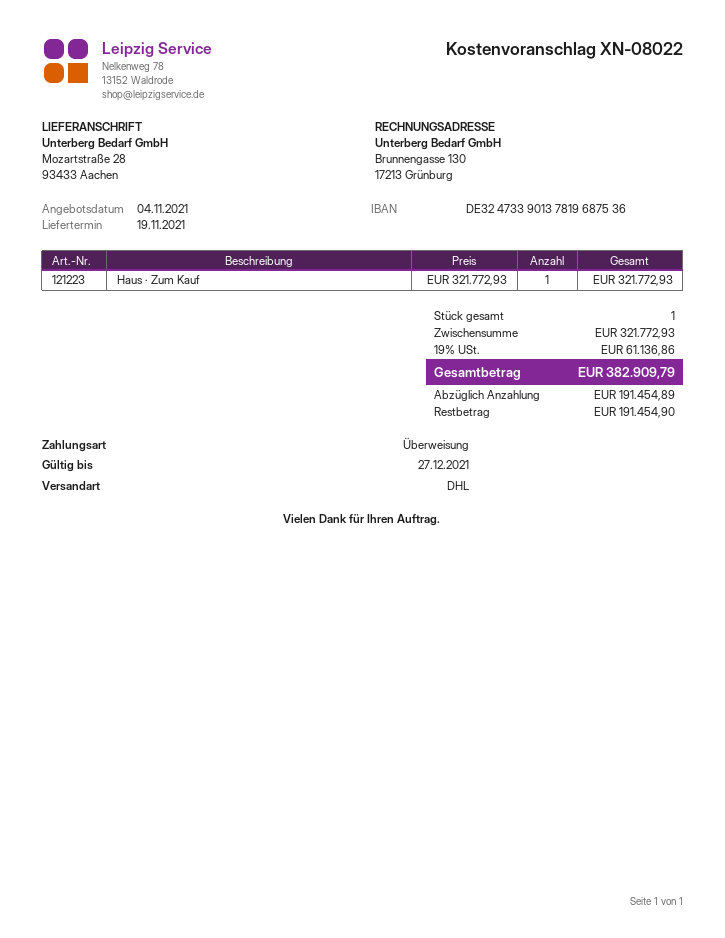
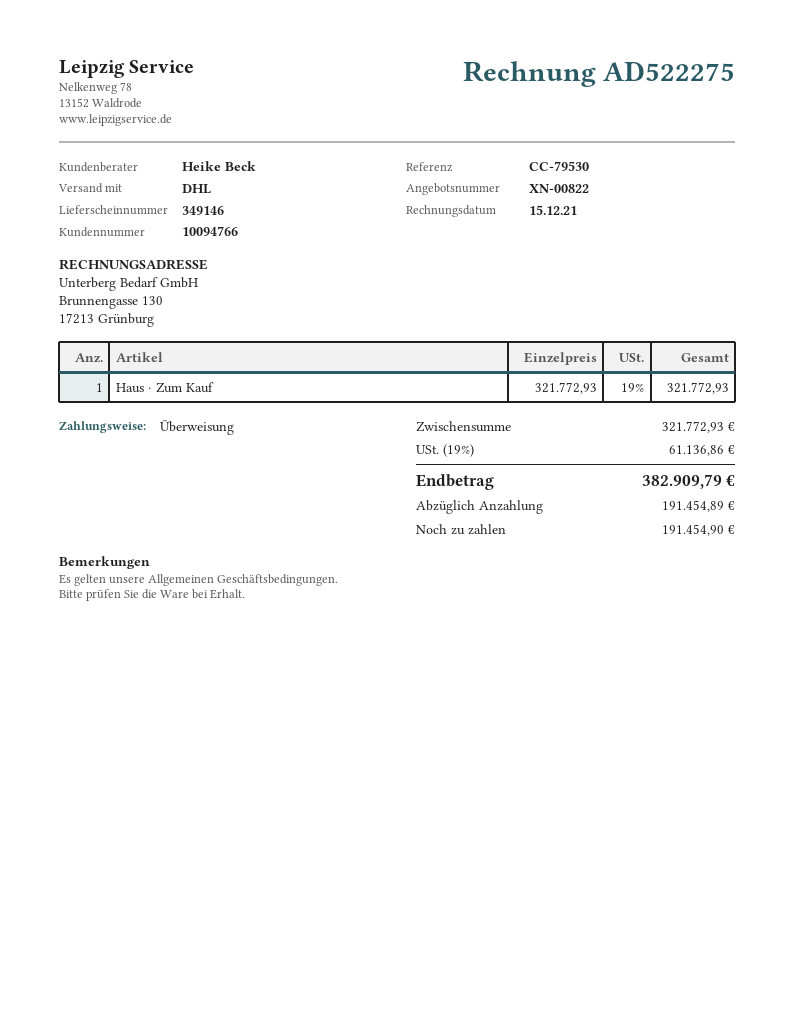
quote number: XN-08022 -> XN-00822

